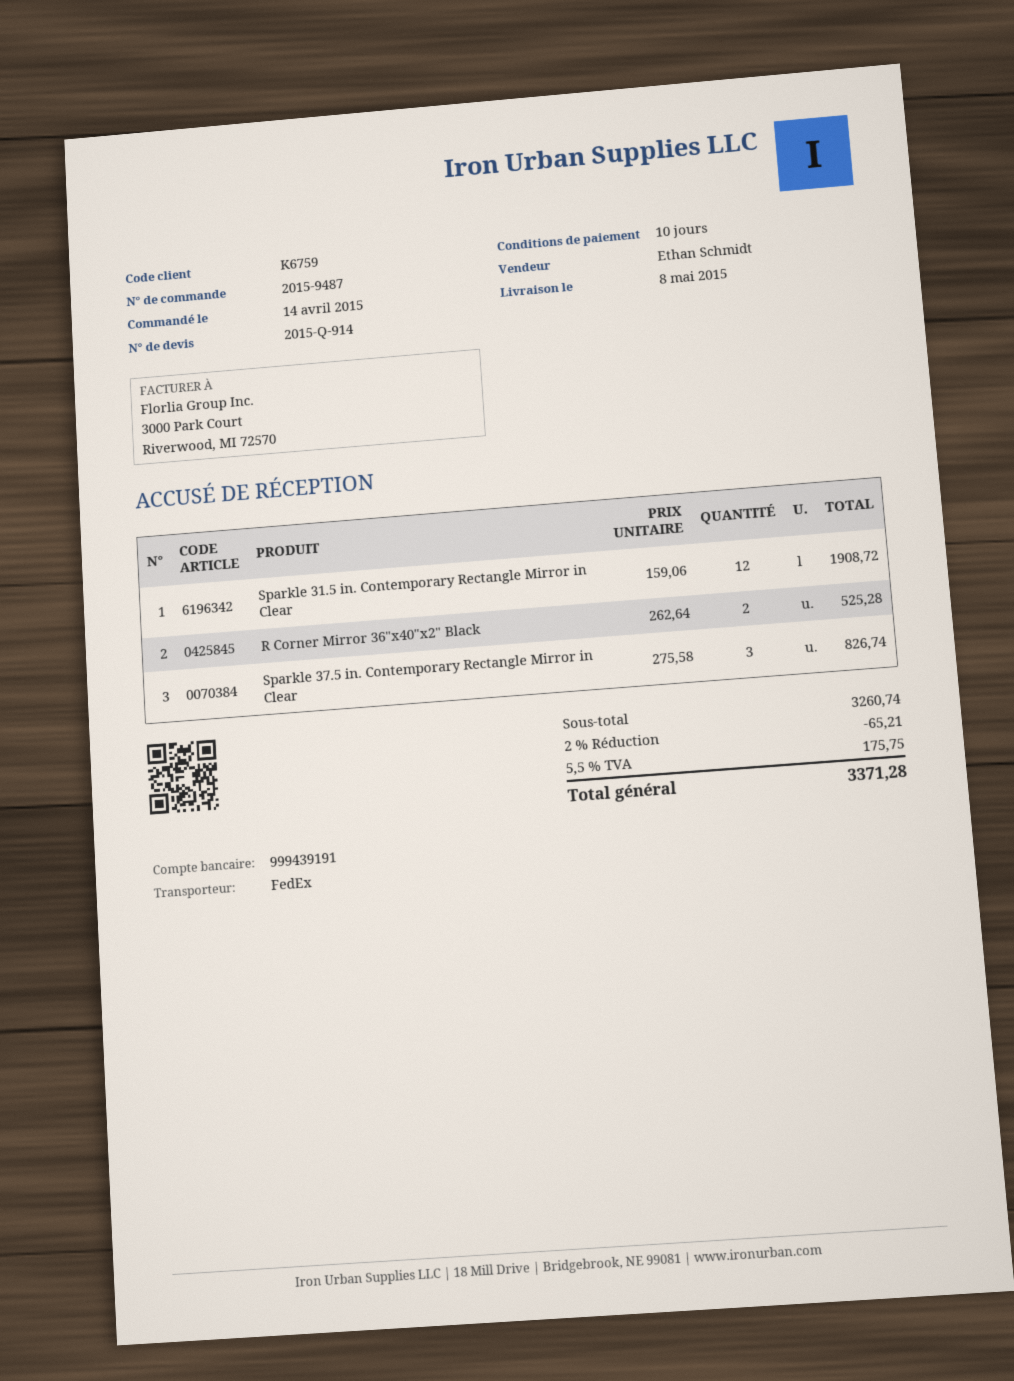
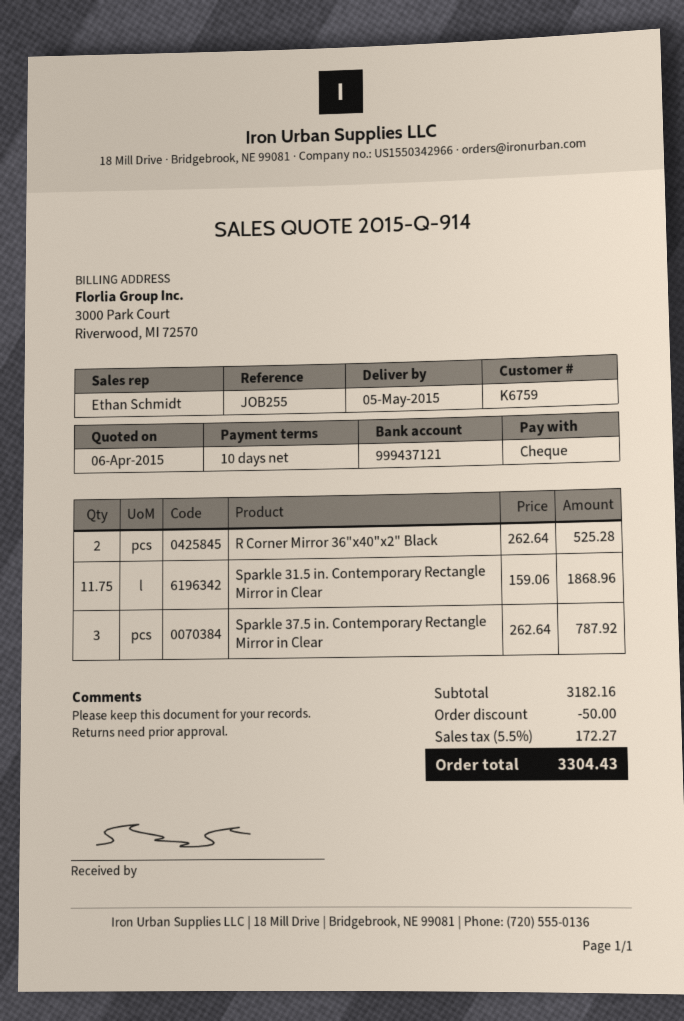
delivery date: 2015-05-08 -> 2015-05-05
bank account: 999439191 -> 999437121
Sparkle 31.5 in. Contemporary Rectangle Mirror in Clear: 12 x 159.06 = 1908.72 -> 11.75 x 159.06 = 1868.96
Sparkle 37.5 in. Contemporary Rectangle Mirror in Clear: 3 x 275.58 = 826.74 -> 3 x 262.64 = 787.92
subtotal: 3260.74 -> 3182.16
discount: 65.21 -> 50.00
tax: 5.5% = 175.75 -> 5.5% = 172.27
total: 3371.28 -> 3304.43

